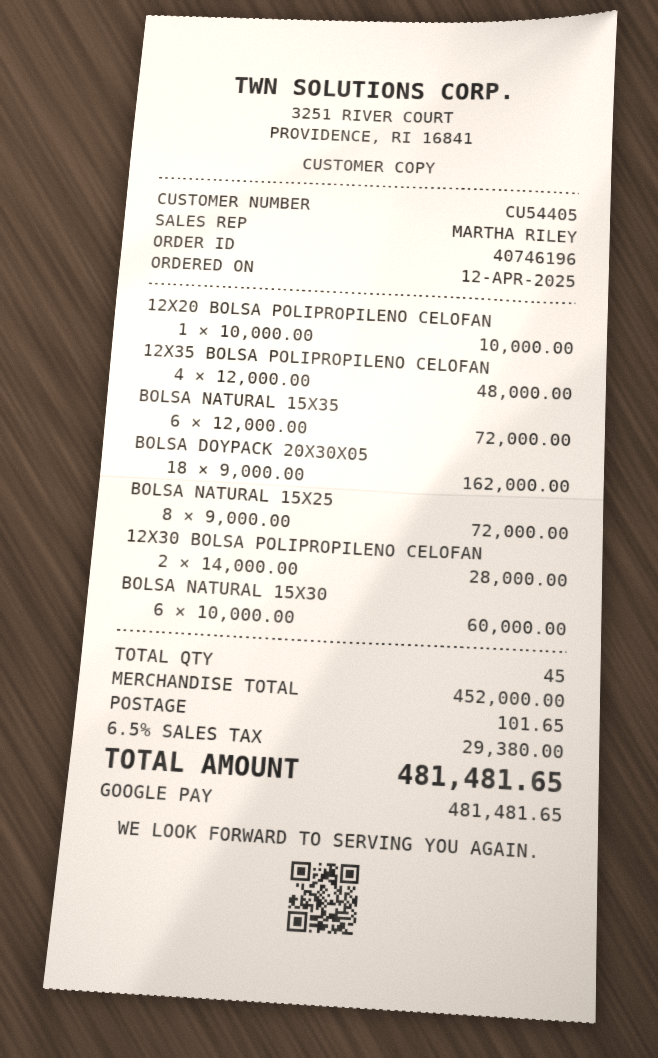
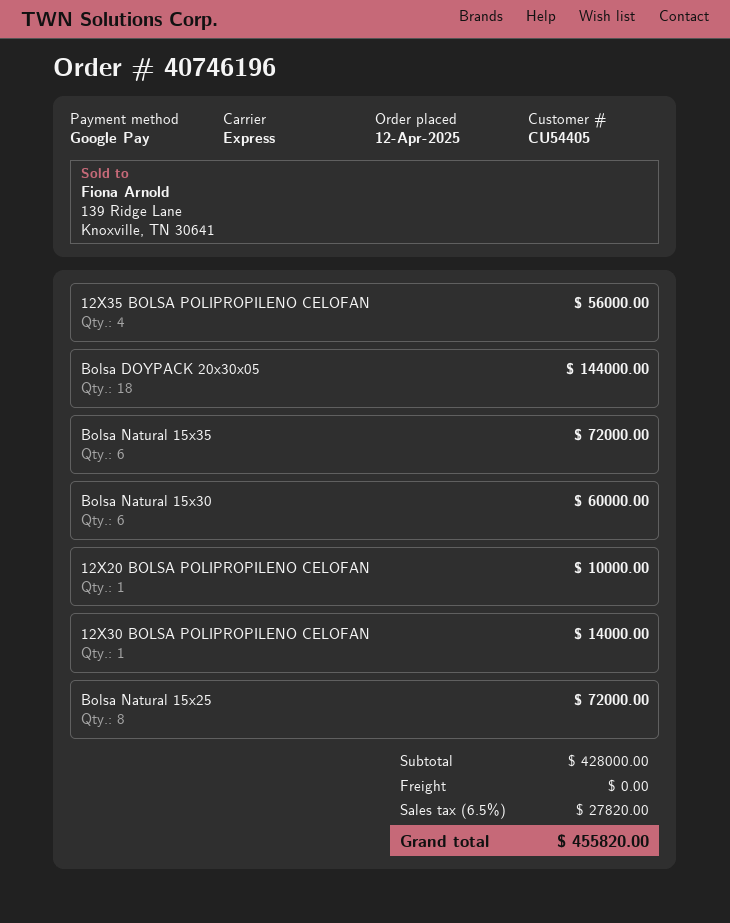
12X35 BOLSA POLIPROPILENO CELOFAN: 4 for 48000.00 -> 4 for 56000.00
BOLSA DOYPACK 20X30X05: 18 for 162000.00 -> 18 for 144000.00
12X30 BOLSA POLIPROPILENO CELOFAN: 2 for 28000.00 -> 1 for 14000.00
subtotal: 452000.00 -> 428000.00
shipping: 101.65 -> 0.00
tax: 6.5% = 29380.00 -> 6.5% = 27820.00
total: 481481.65 -> 455820.00

